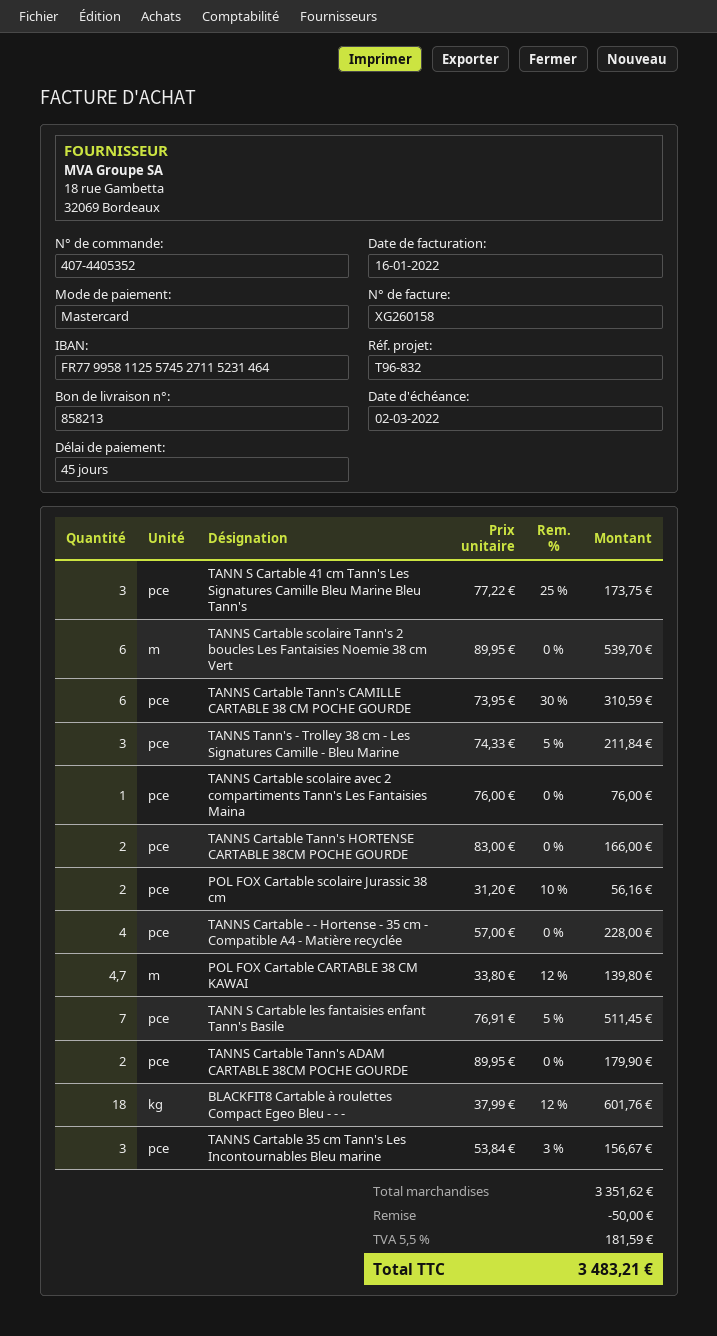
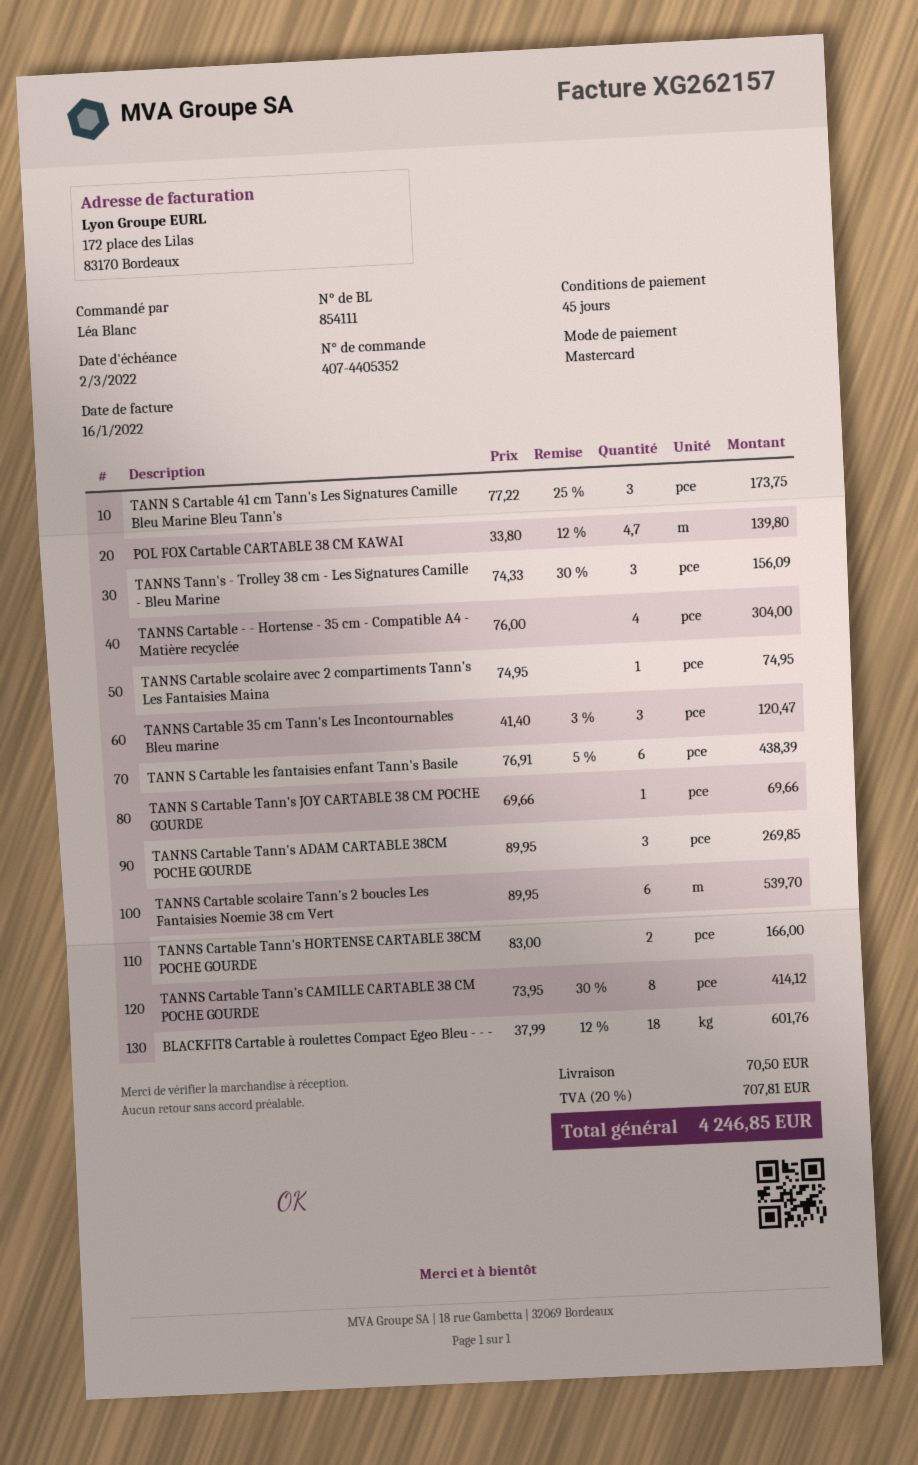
delivery note number: 858213 -> 854111
invoice number: XG260158 -> XG262157
TANNS Cartable Tann's CAMILLE CARTABLE 38 CM POCHE GOURDE: 6 x 73.95 - 30% = 310.59 -> 8 x 73.95 - 30% = 414.12
TANNS Tann's - Trolley 38 cm - Les Signatures Camille - Bleu Marine: 3 x 74.33 - 5% = 211.84 -> 3 x 74.33 - 30% = 156.09
TANNS Cartable scolaire avec 2 compartiments Tann's Les Fantaisies Maina: 1 x 76.00 = 76.00 -> 1 x 74.95 = 74.95
POL FOX Cartable scolaire Jurassic 38 cm: 2 x 31.20 - 10% = 56.16 -> none
TANNS Cartable - - Hortense - 35 cm - Compatible A4 - Matière recyclée: 4 x 57.00 = 228.00 -> 4 x 76.00 = 304.00
TANN S Cartable les fantaisies enfant Tann's Basile: 7 x 76.91 - 5% = 511.45 -> 6 x 76.91 - 5% = 438.39
TANNS Cartable Tann's ADAM CARTABLE 38CM POCHE GOURDE: 2 x 89.95 = 179.90 -> 3 x 89.95 = 269.85
TANNS Cartable 35 cm Tann's Les Incontournables Bleu marine: 3 x 53.84 - 3% = 156.67 -> 3 x 41.40 - 3% = 120.47
TANN S Cartable Tann's JOY CARTABLE 38 CM POCHE GOURDE: none -> 1 x 69.66 = 69.66
discount: 50.00 -> none
shipping: none -> 70.50
tax: 5.5% = 181.59 -> 20% = 707.81
total: 3483.21 -> 4246.85

